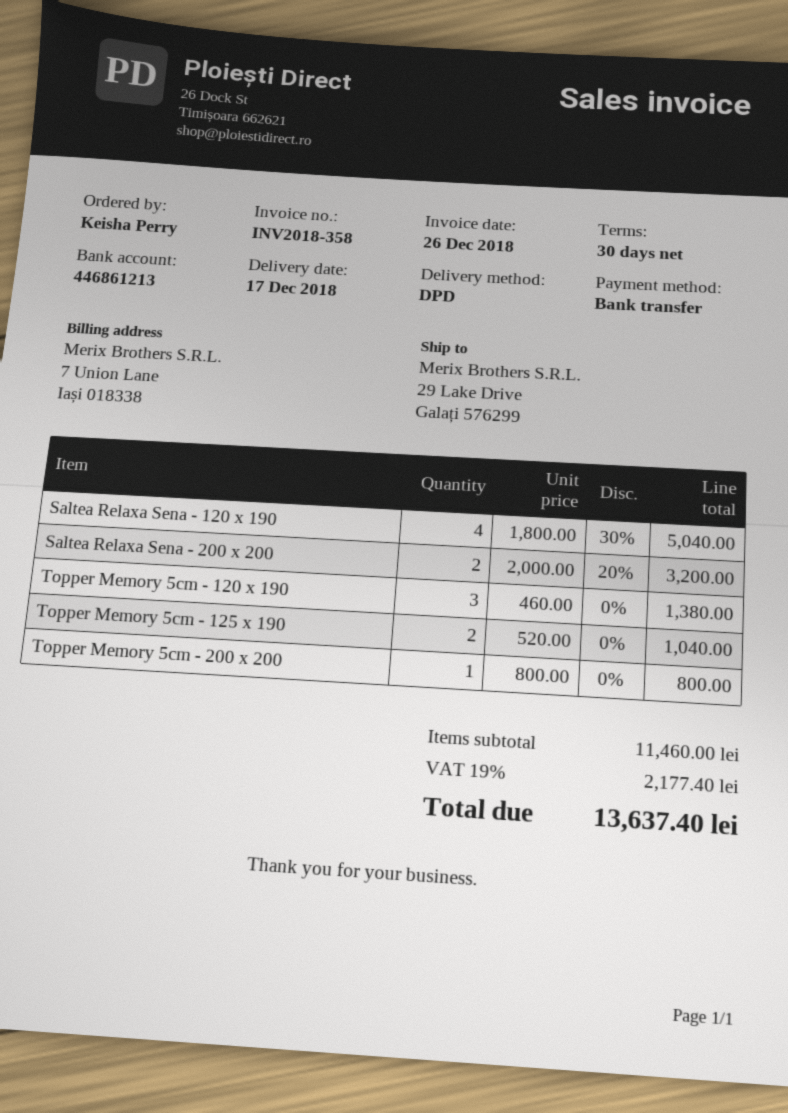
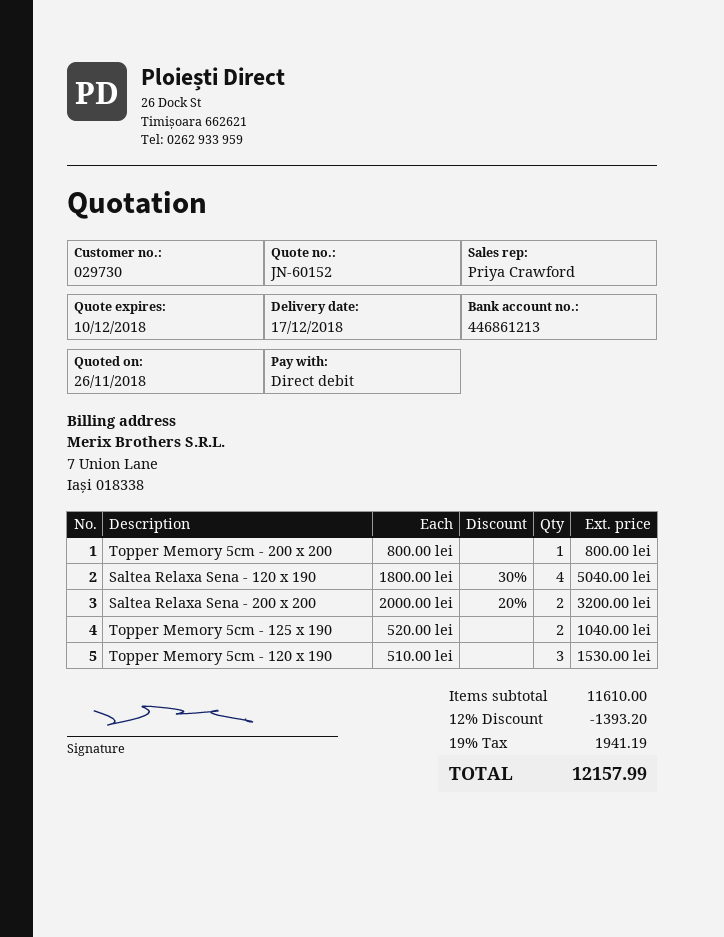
payment method: bank transfer -> direct debit
Topper Memory 5cm - 120 x 190: 3 x 460.00 = 1380.00 -> 3 x 510.00 = 1530.00
subtotal: 11460.00 -> 11610.00
discount: none -> 12% = 1393.20
tax: 19% = 2177.40 -> 19% = 1941.19
total: 13637.40 -> 12157.99

